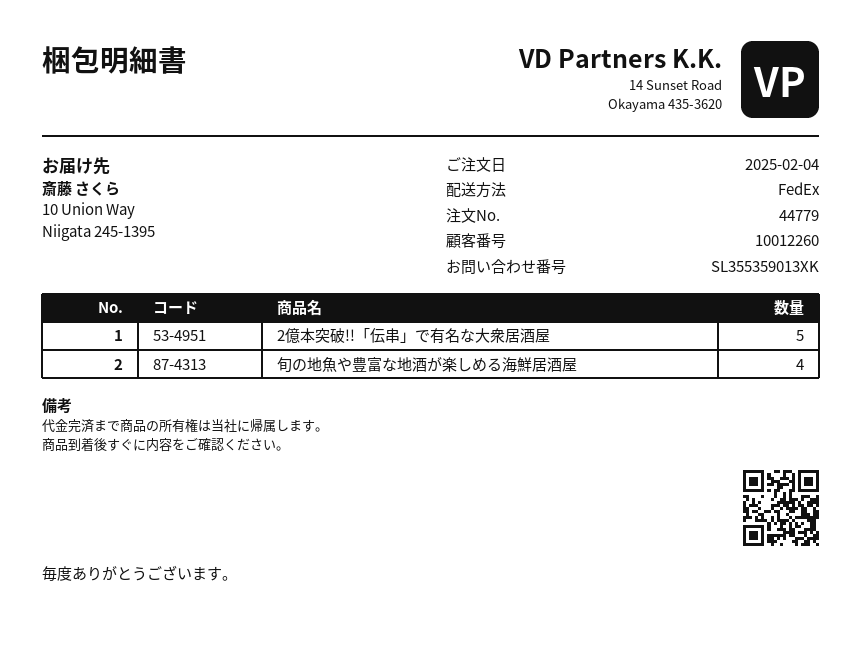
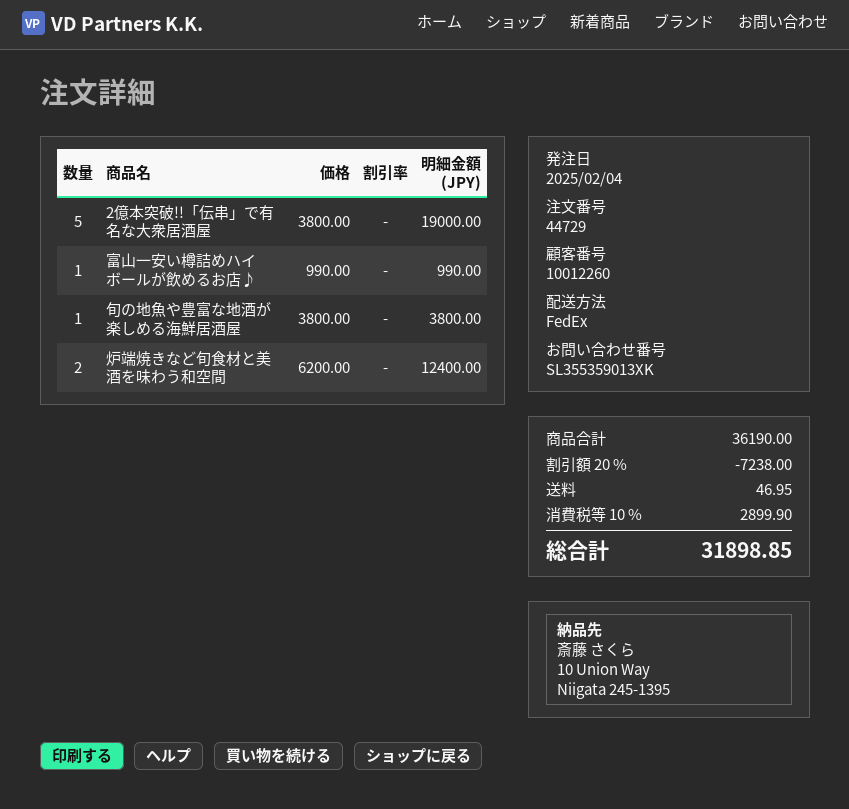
order number: 44779 -> 44729
旬の地魚や豊富な地酒が楽しめる海鮮居酒屋: 4 -> 1
富山一安い樽詰めハイボールが飲めるお店♪: none -> 1
炉端焼きなど旬食材と美酒を味わう和空間: none -> 2

